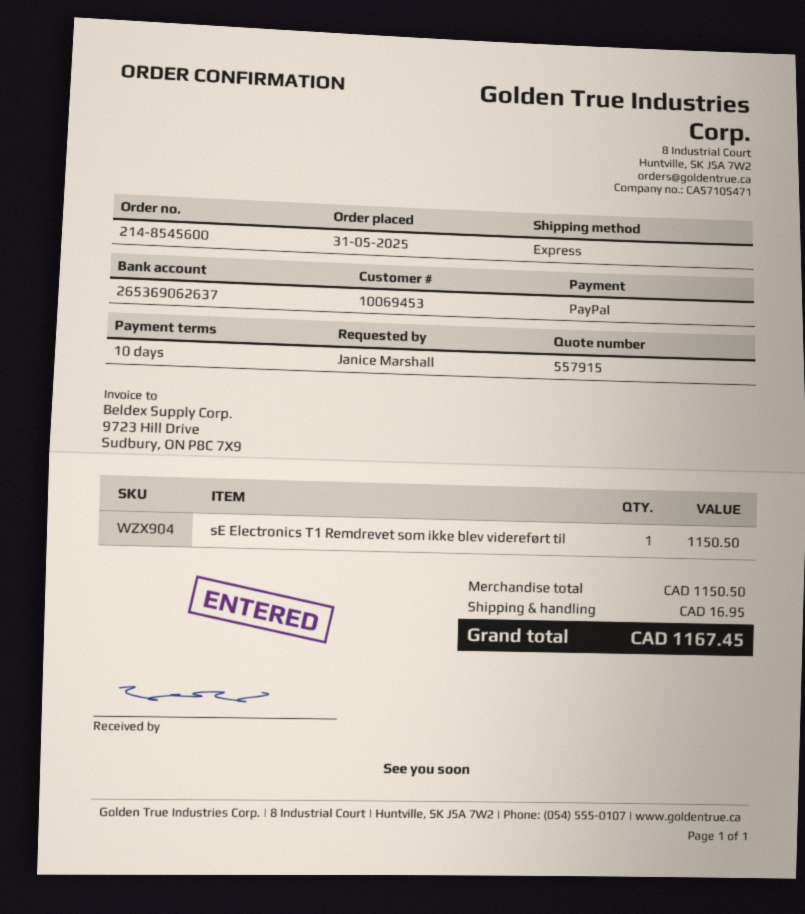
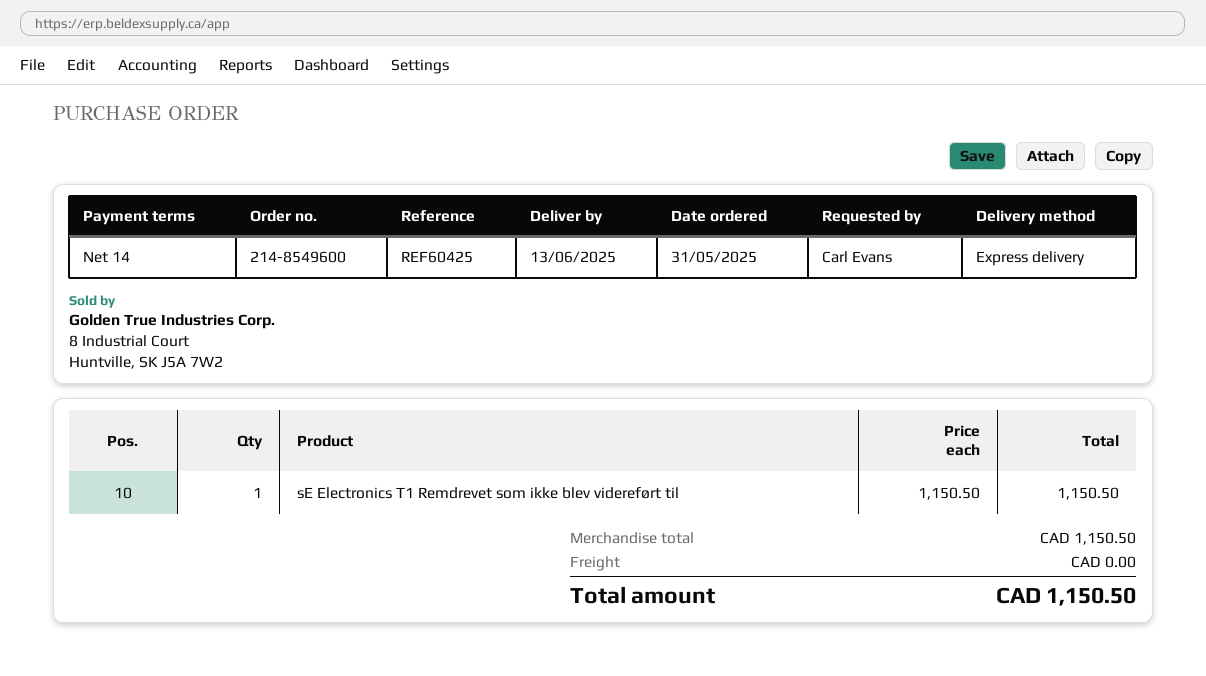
order number: 214-8545600 -> 214-8549600
payment terms: 10 days -> 14 days
ordered by: Janice Marshall -> Carl Evans
shipping: 16.95 -> 0.00
total: 1167.45 -> 1150.50

